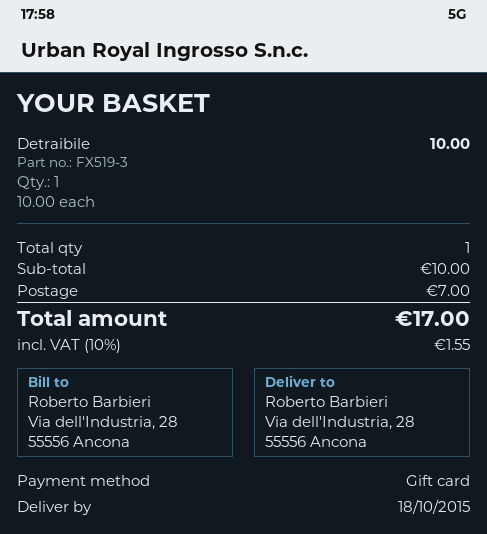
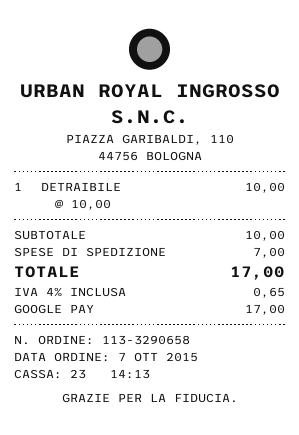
payment method: gift card -> Google Pay
tax: 10% = 1.55 -> 4% = 0.65

